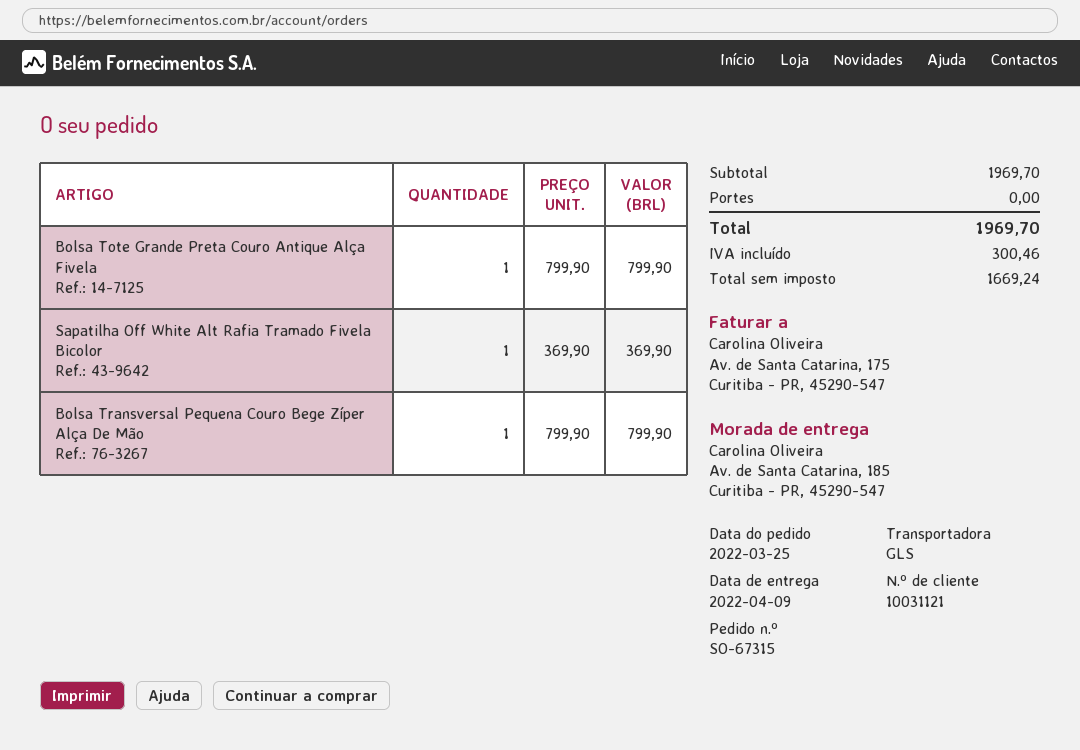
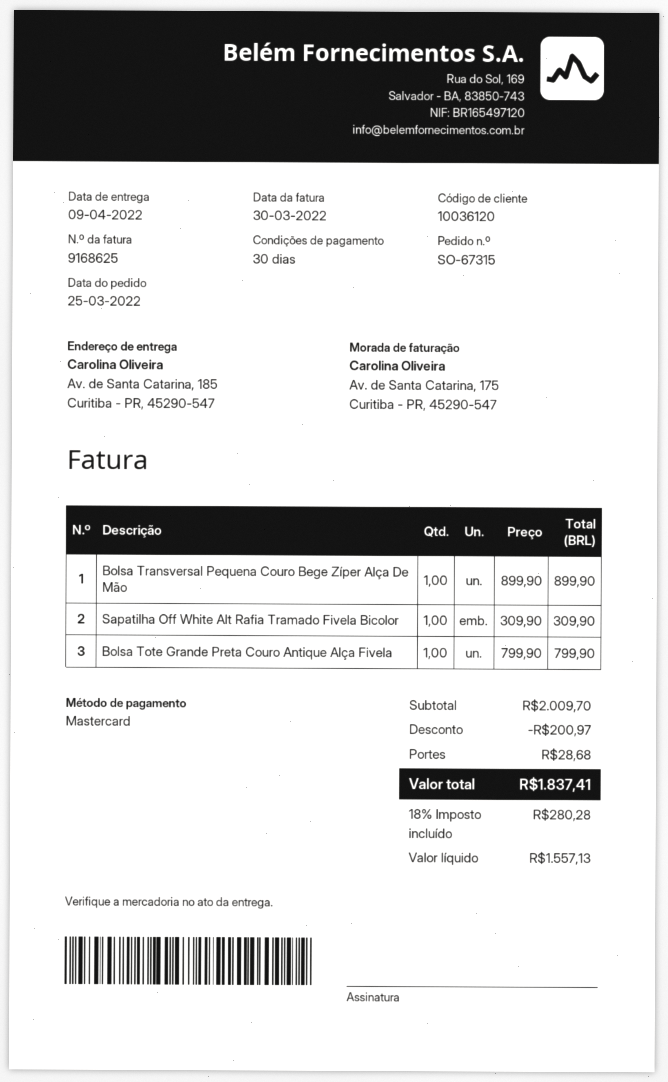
customer number: 10031121 -> 10036120
Sapatilha Off White Alt Rafia Tramado Fivela Bicolor: 1 x 369.90 = 369.90 -> 1 x 309.90 = 309.90
Bolsa Transversal Pequena Couro Bege Zíper Alça De Mão: 1 x 799.90 = 799.90 -> 1 x 899.90 = 899.90
subtotal: 1969.70 -> 2009.70
discount: none -> 200.97
shipping: 0.00 -> 28.68
net: 1669.24 -> 1557.13
tax: 300.46 -> 280.28
total: 1969.70 -> 1837.41

